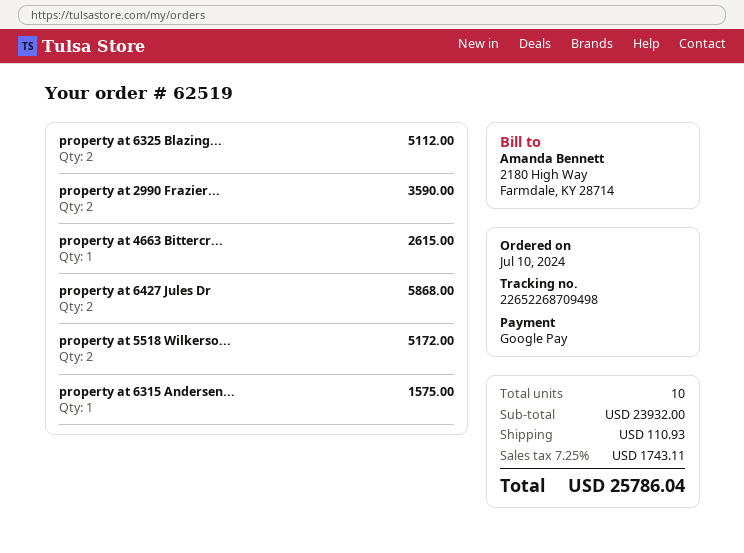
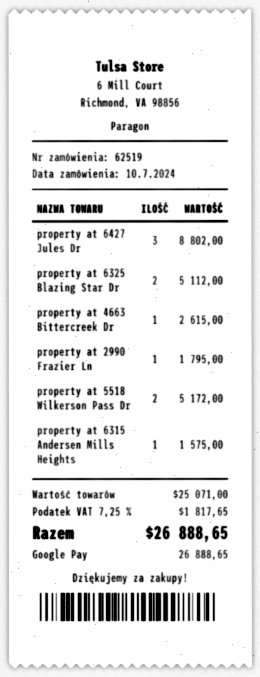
property at 2990 Frazier...: 2 for 3590.00 -> 1 for 1795.00
property at 6427 Jules Dr: 2 for 5868.00 -> 3 for 8802.00
subtotal: 23932.00 -> 25071.00
shipping: 110.93 -> none
tax: 7.25% = 1743.11 -> 7.25% = 1817.65
total: 25786.04 -> 26888.65

